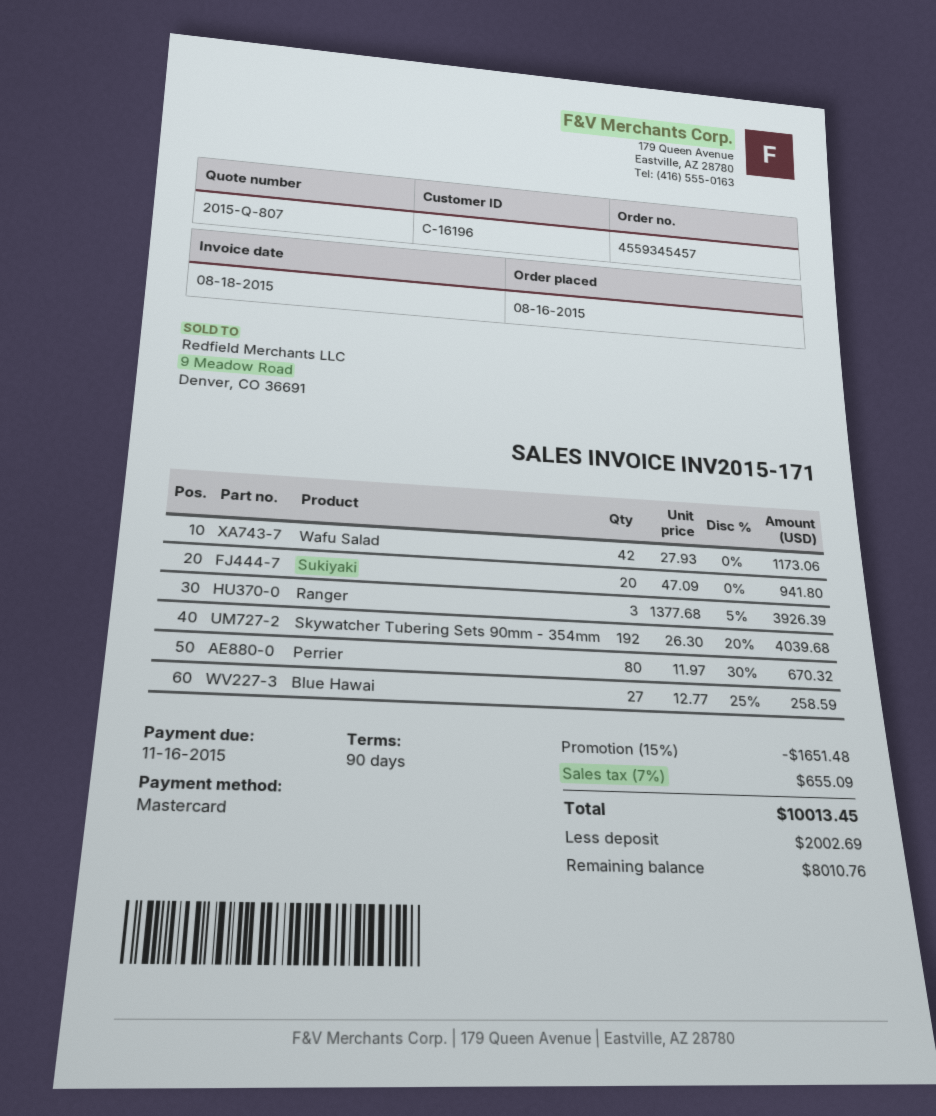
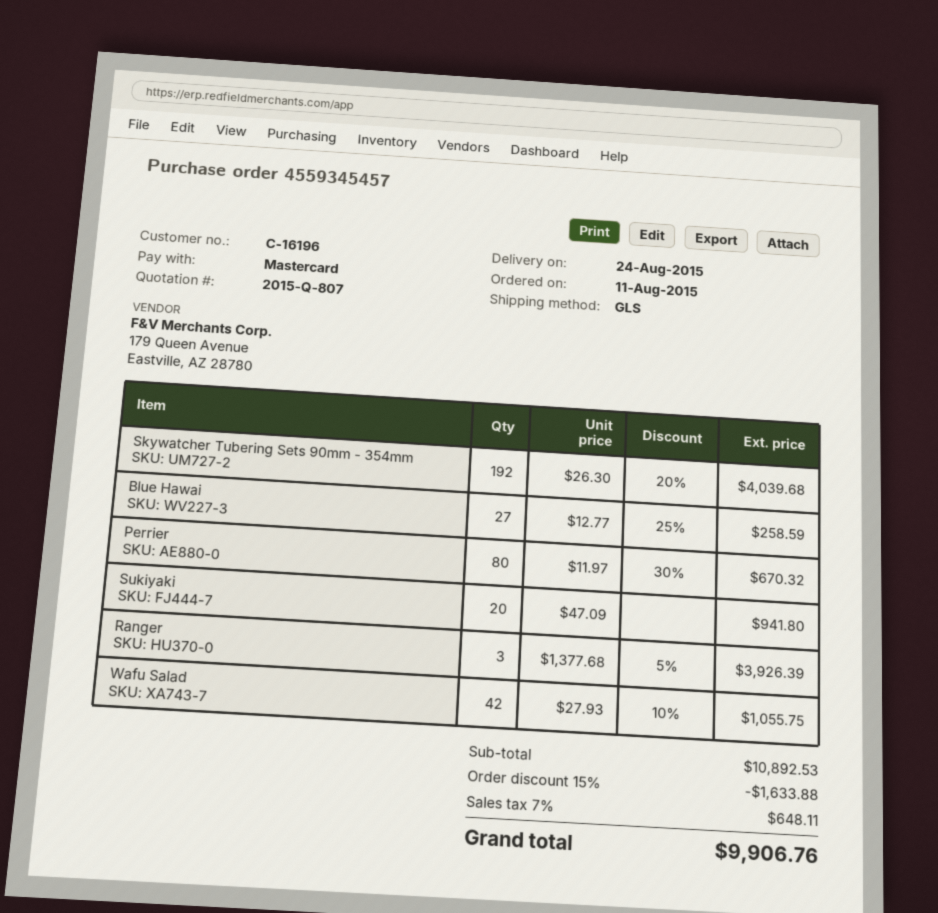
order date: 2015-08-16 -> 2015-08-11
Wafu Salad: 42 x 27.93 = 1173.06 -> 42 x 27.93 - 10% = 1055.75
discount: 15% = 1651.48 -> 15% = 1633.88
tax: 7% = 655.09 -> 7% = 648.11
total: 10013.45 -> 9906.76

